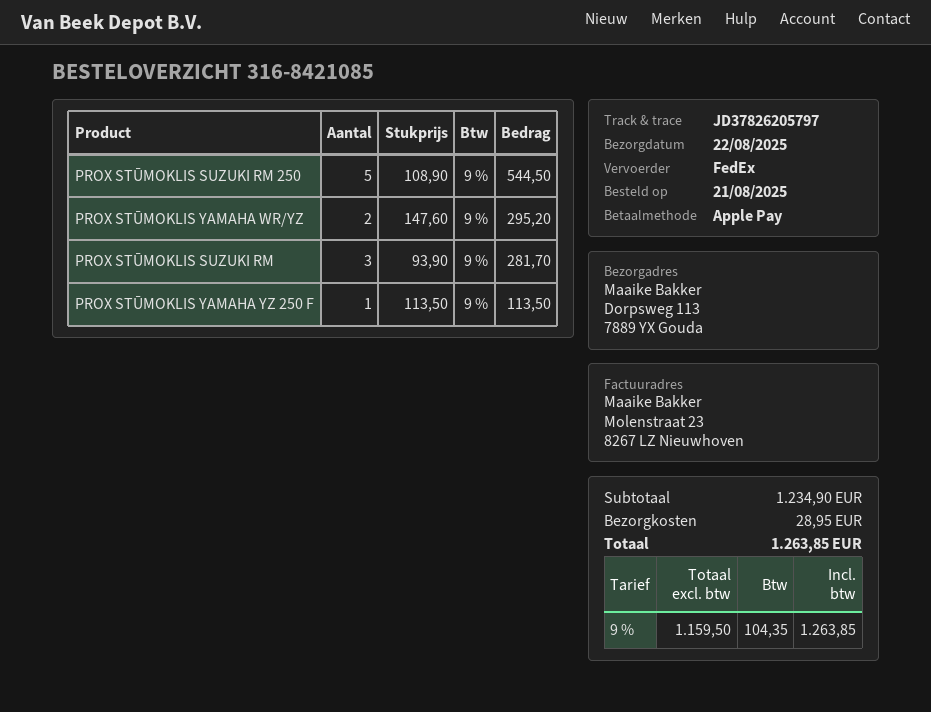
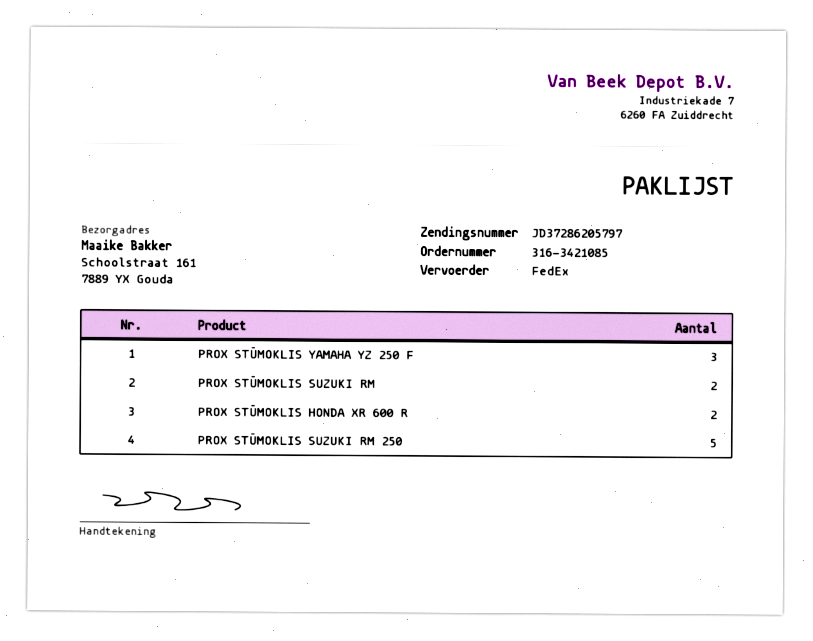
order number: 316-8421085 -> 316-3421085
tracking number: JD37826205797 -> JD37286205797
ship to: Dorpsweg 113, 7889 YX Gouda -> Schoolstraat 161, 7889 YX Gouda
PROX STŪMOKLIS YAMAHA WR/YZ: 2 -> none
PROX STŪMOKLIS SUZUKI RM: 3 -> 2
PROX STŪMOKLIS YAMAHA YZ 250 F: 1 -> 3
PROX STŪMOKLIS HONDA XR 600 R: none -> 2

